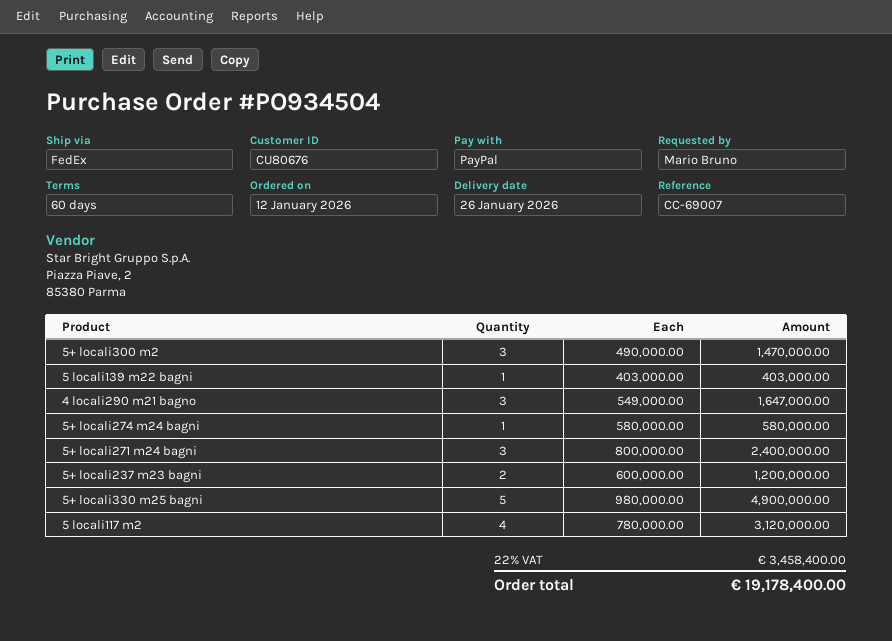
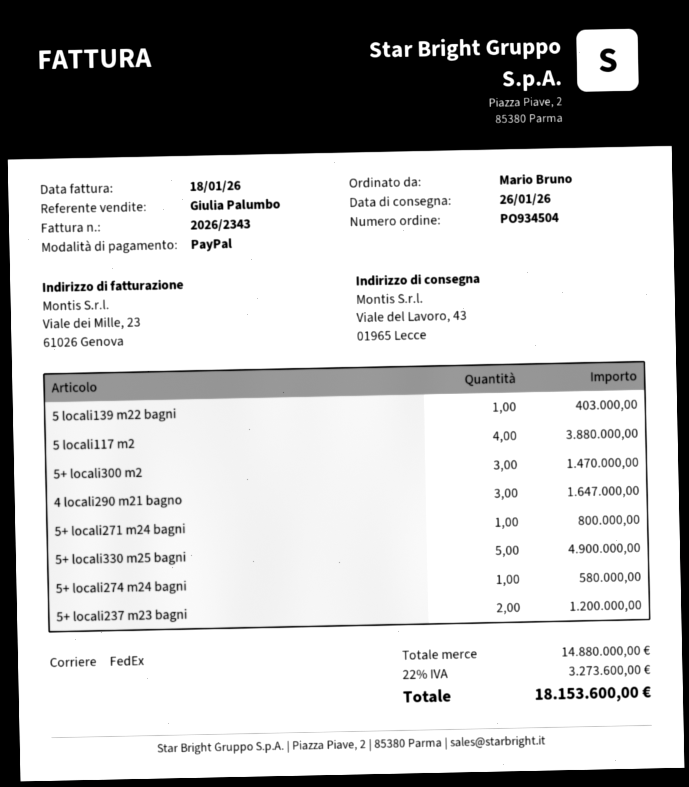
5+ locali271 m24 bagni: 3 for 2400000.00 -> 1 for 800000.00
5 locali117 m2: 4 for 3120000.00 -> 4 for 3880000.00
tax: 22% = 3458400.00 -> 22% = 3273600.00
total: 19178400.00 -> 18153600.00

